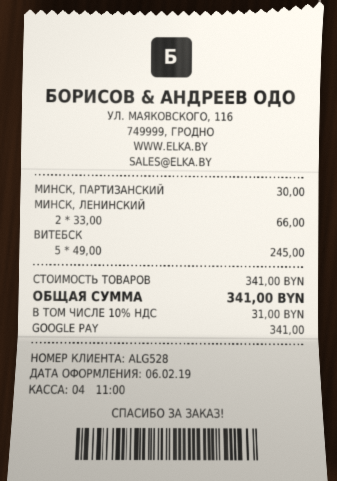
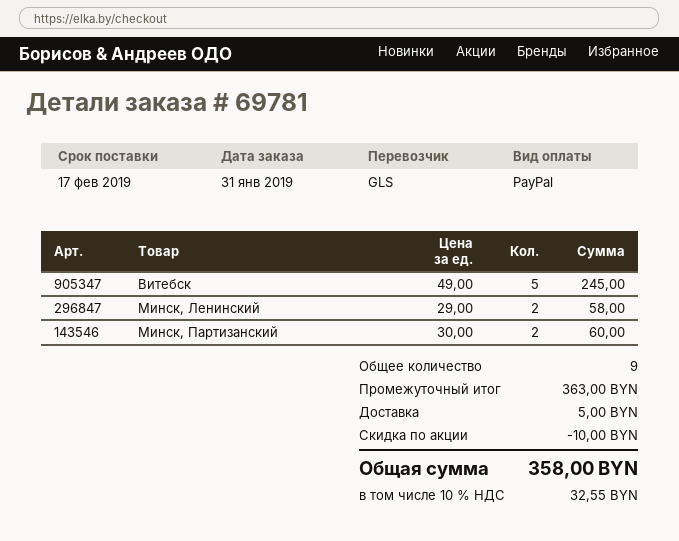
order date: 2019-02-06 -> 2019-01-31
payment method: Google Pay -> PayPal
МИНСК, ПАРТИЗАНСКИЙ: 1 x 30.00 = 30.00 -> 2 x 30.00 = 60.00
МИНСК, ЛЕНИНСКИЙ: 2 x 33.00 = 66.00 -> 2 x 29.00 = 58.00
subtotal: 341.00 -> 363.00
discount: none -> 10.00
shipping: none -> 5.00
tax: 10% = 31.00 -> 10% = 32.55
total: 341.00 -> 358.00

